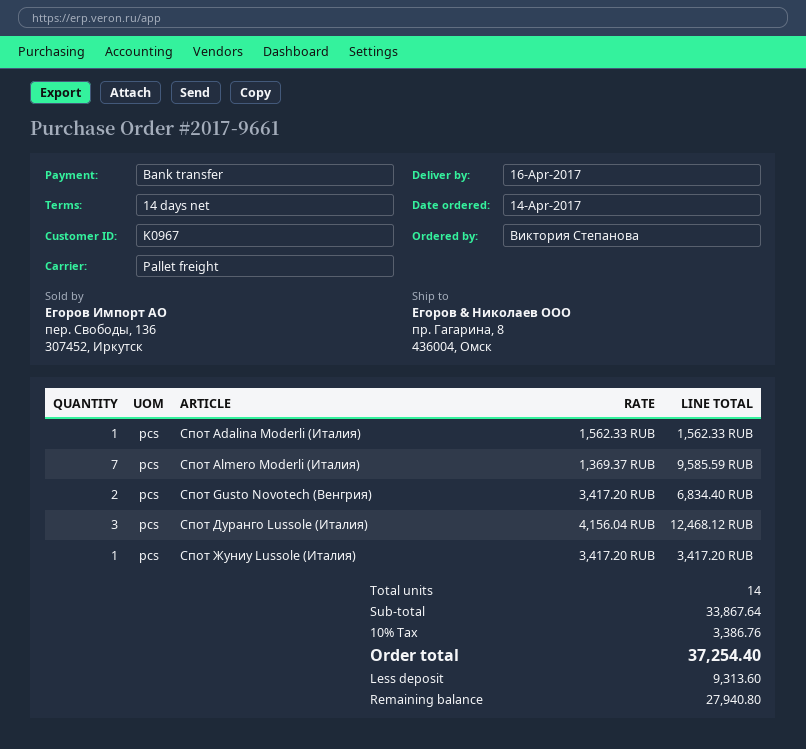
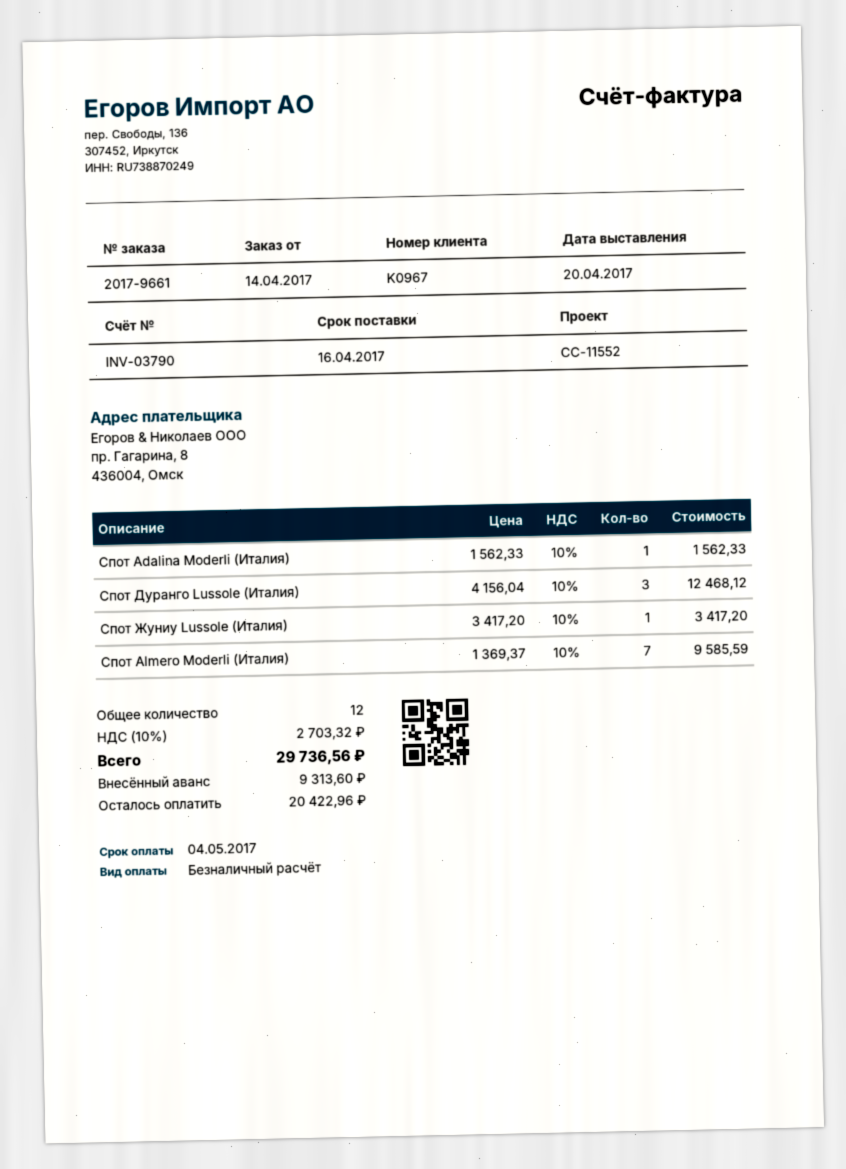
Спот Gusto Novotech (Венгрия): 2 x 3417.20 = 6834.40 -> none
total quantity: 14 -> 12
tax: 10% = 3386.76 -> 10% = 2703.32
total: 37254.40 -> 29736.56
balance: 27940.80 -> 20422.96

